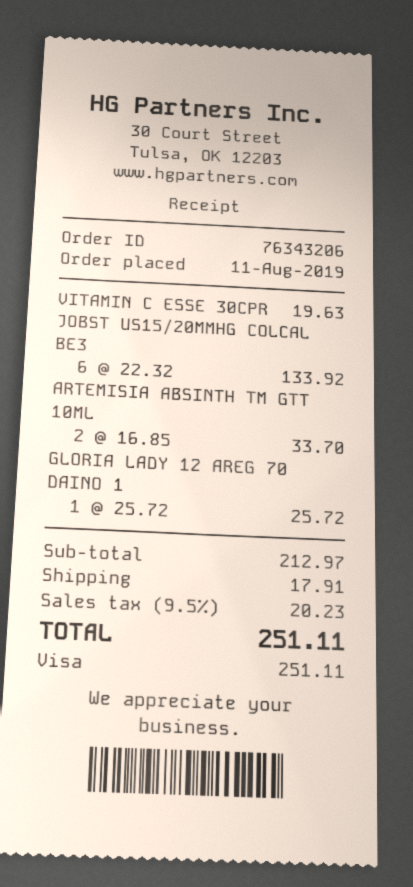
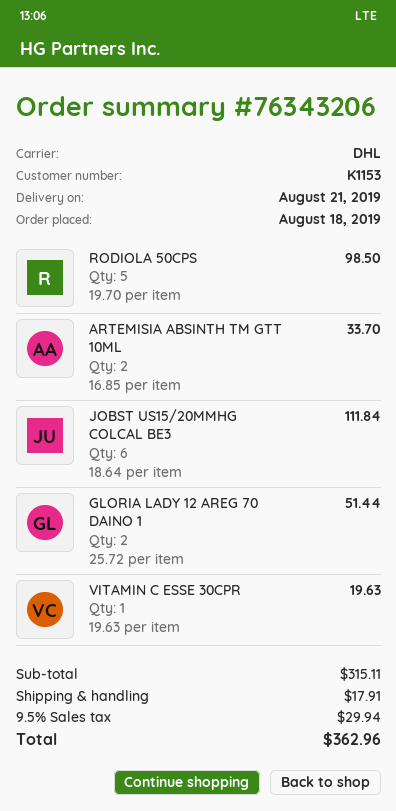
order date: 2019-08-11 -> 2019-08-18
JOBST US15/20MMHG COLCAL BE3: 6 x 22.32 = 133.92 -> 6 x 18.64 = 111.84
GLORIA LADY 12 AREG 70 DAINO 1: 1 x 25.72 = 25.72 -> 2 x 25.72 = 51.44
RODIOLA 50CPS: none -> 5 x 19.70 = 98.50
subtotal: 212.97 -> 315.11
tax: 9.5% = 20.23 -> 9.5% = 29.94
total: 251.11 -> 362.96

